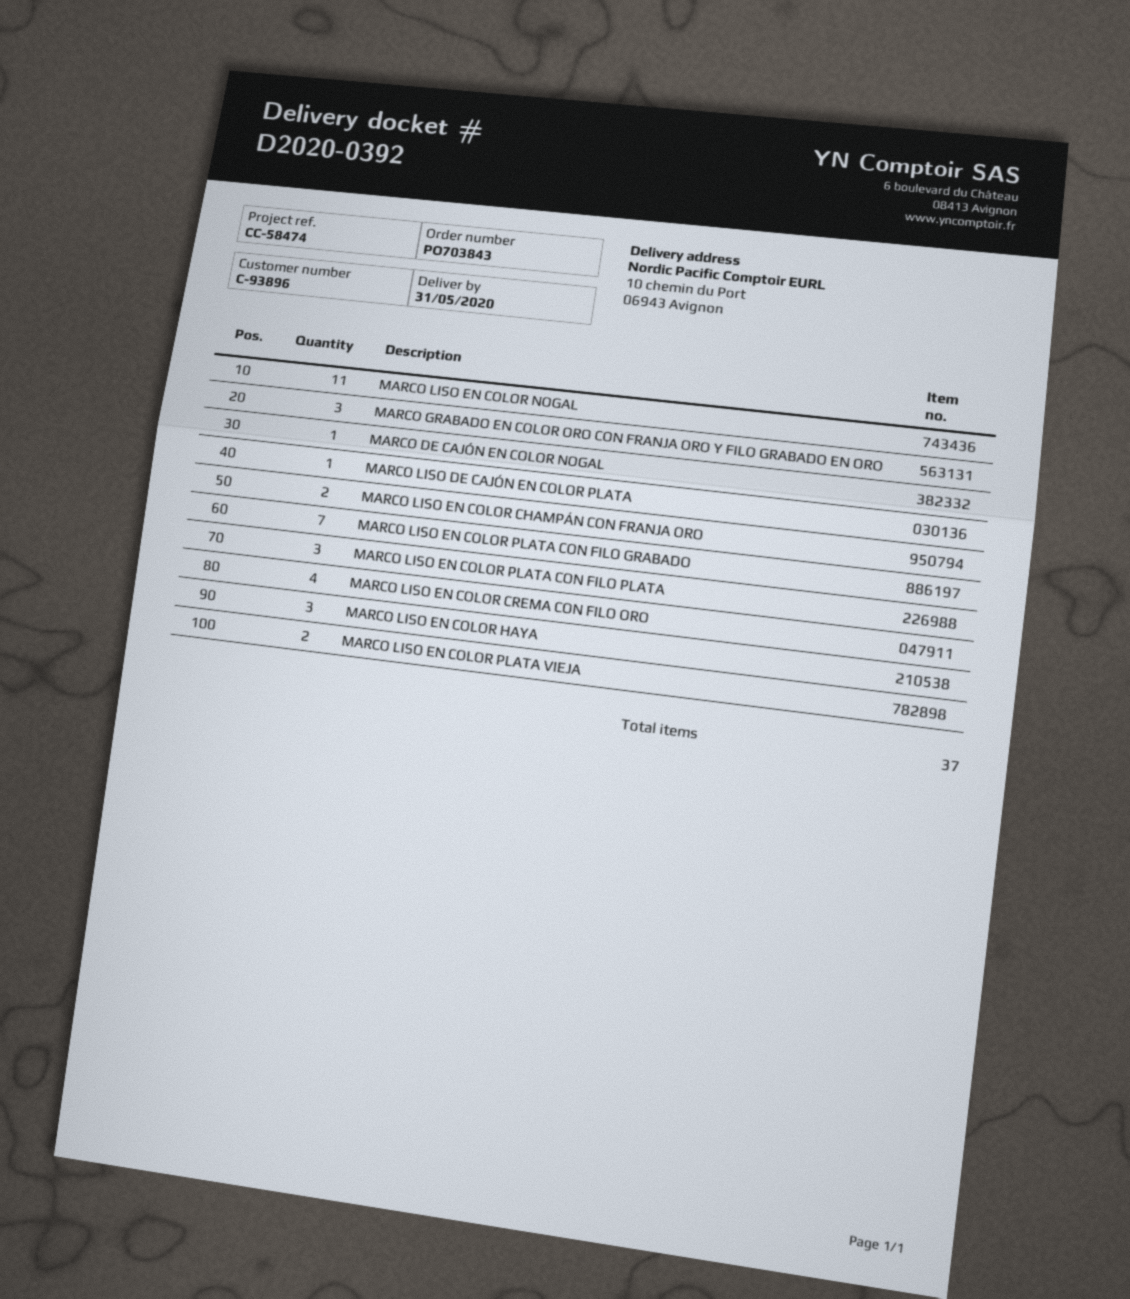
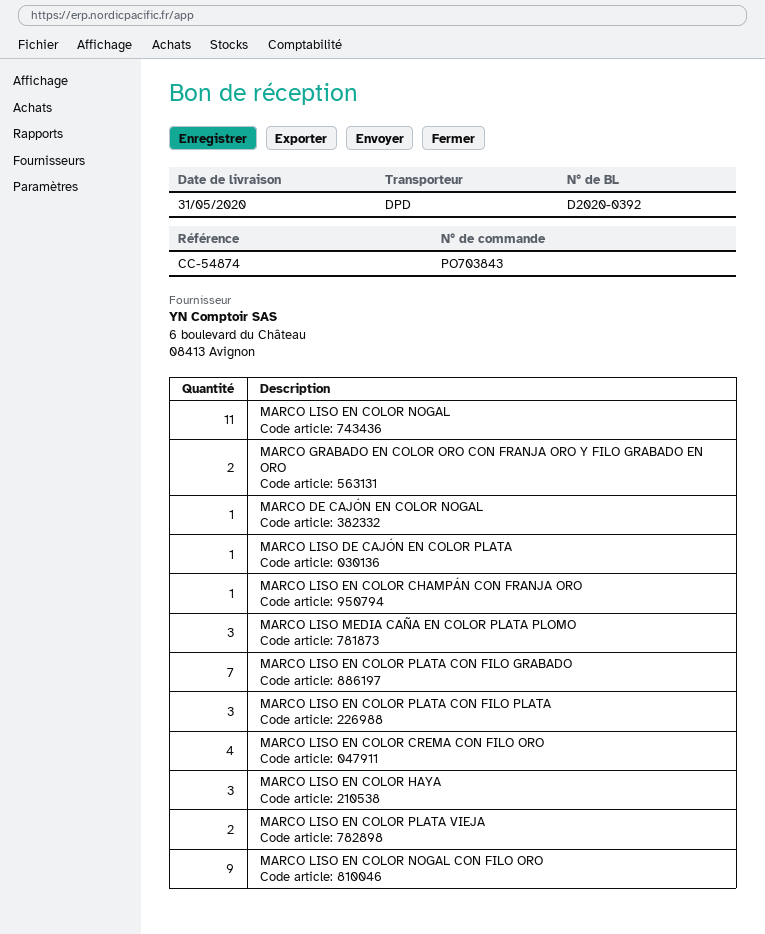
reference: CC-58474 -> CC-54874
MARCO GRABADO EN COLOR ORO CON FRANJA ORO Y FILO GRABADO EN ORO: 3 -> 2
MARCO LISO EN COLOR CHAMPÁN CON FRANJA ORO: 2 -> 1
MARCO LISO MEDIA CAÑA EN COLOR PLATA PLOMO: none -> 3
MARCO LISO EN COLOR NOGAL CON FILO ORO: none -> 9

